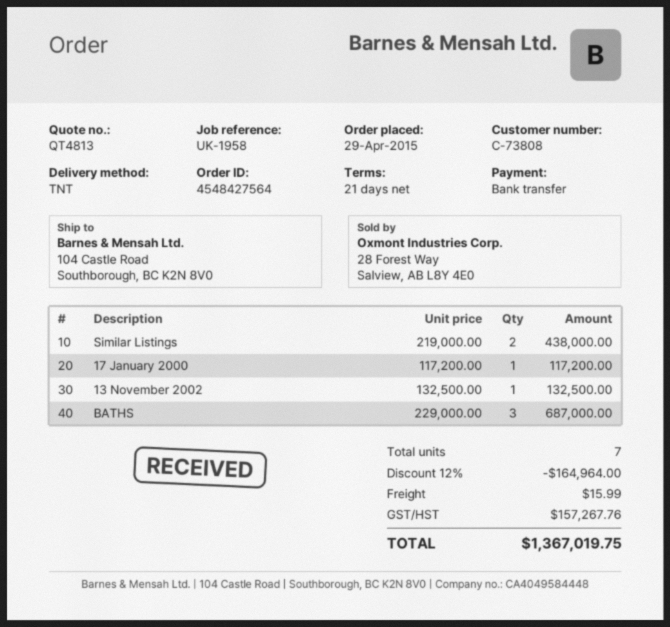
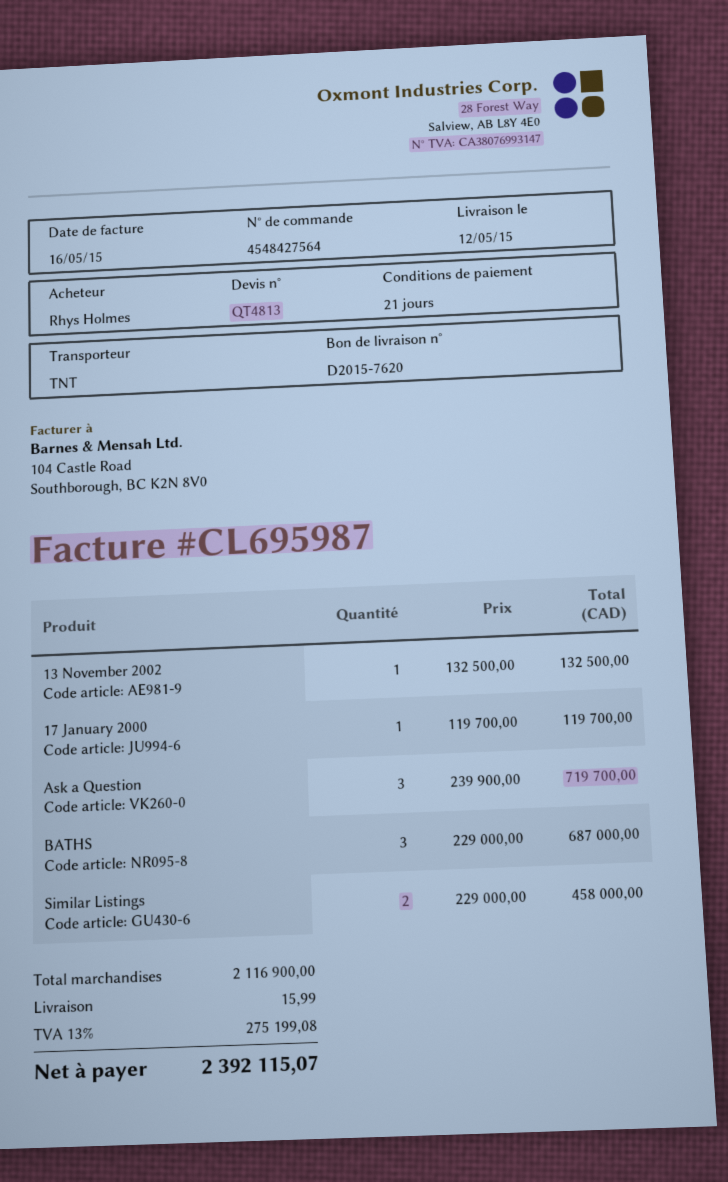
Similar Listings: 2 x 219000.00 = 438000.00 -> 2 x 229000.00 = 458000.00
17 January 2000: 1 x 117200.00 = 117200.00 -> 1 x 119700.00 = 119700.00
Ask a Question: none -> 3 x 239900.00 = 719700.00
discount: 12% = 164964.00 -> none
tax: 157267.76 -> 275199.08
total: 1367019.75 -> 2392115.07

